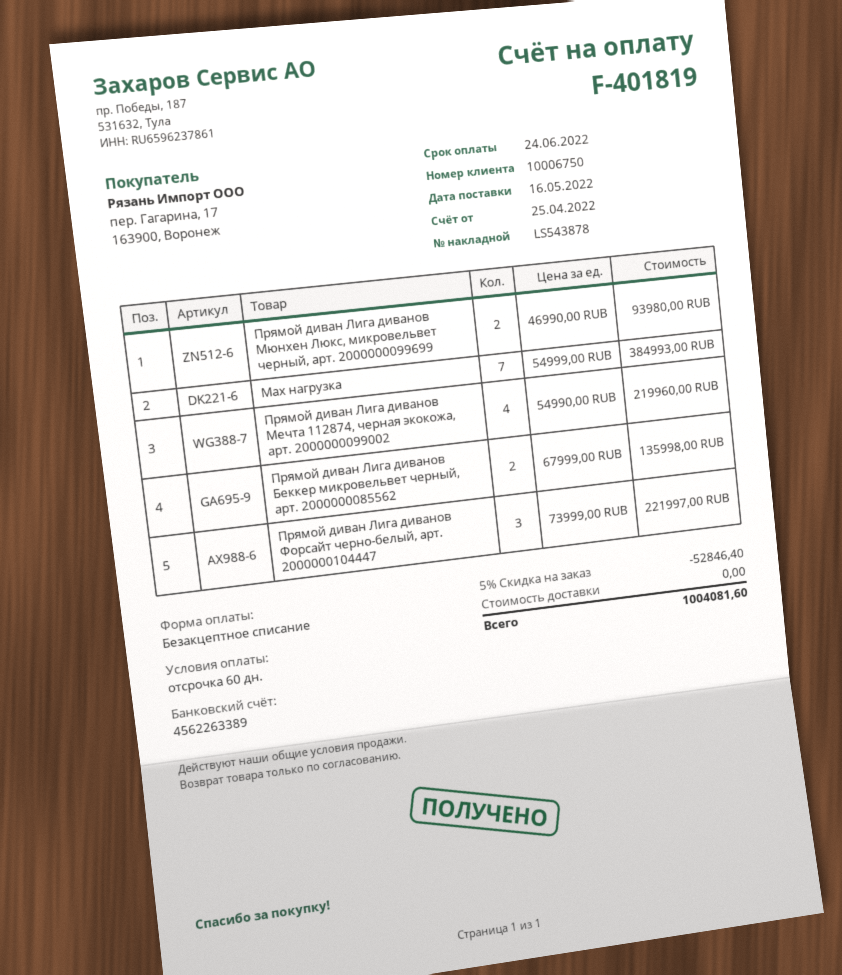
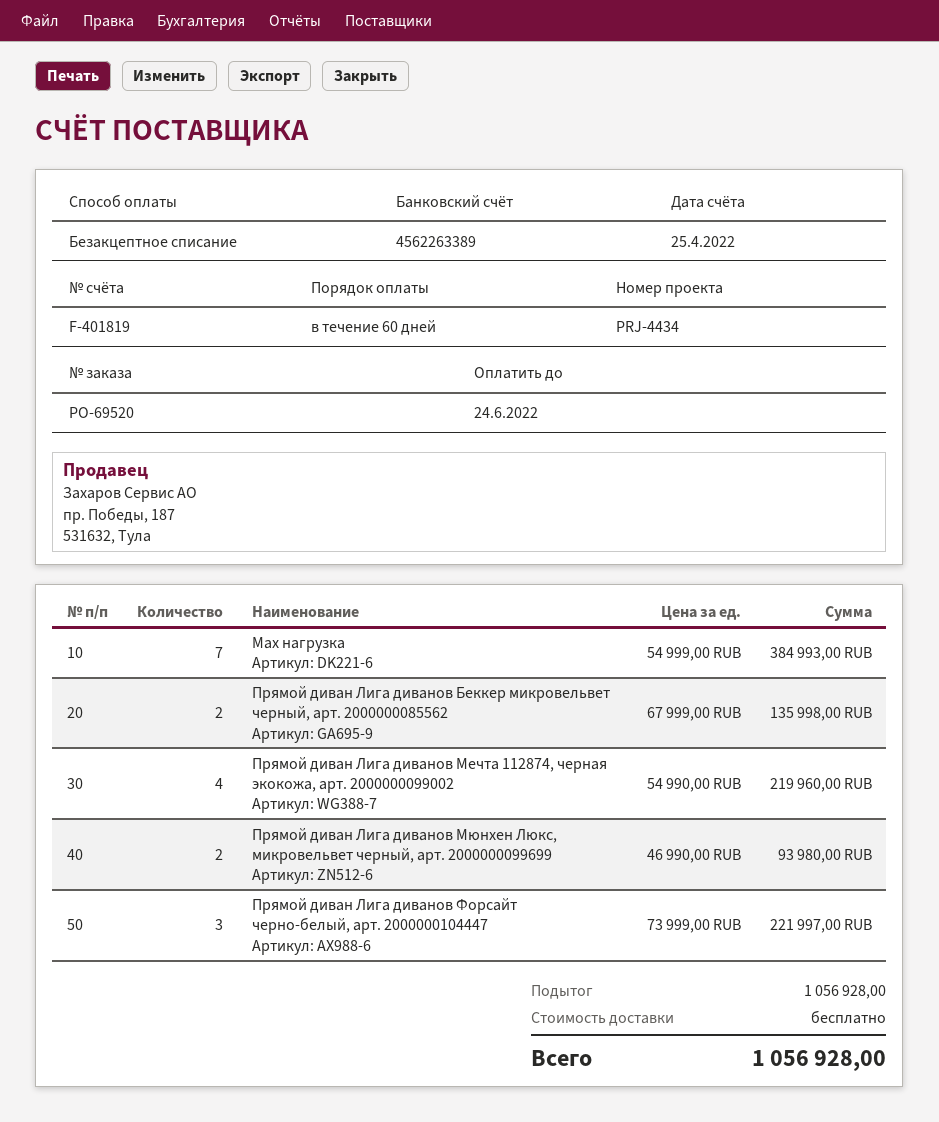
discount: 5% = 52846.40 -> none
total: 1004081.60 -> 1056928.00

